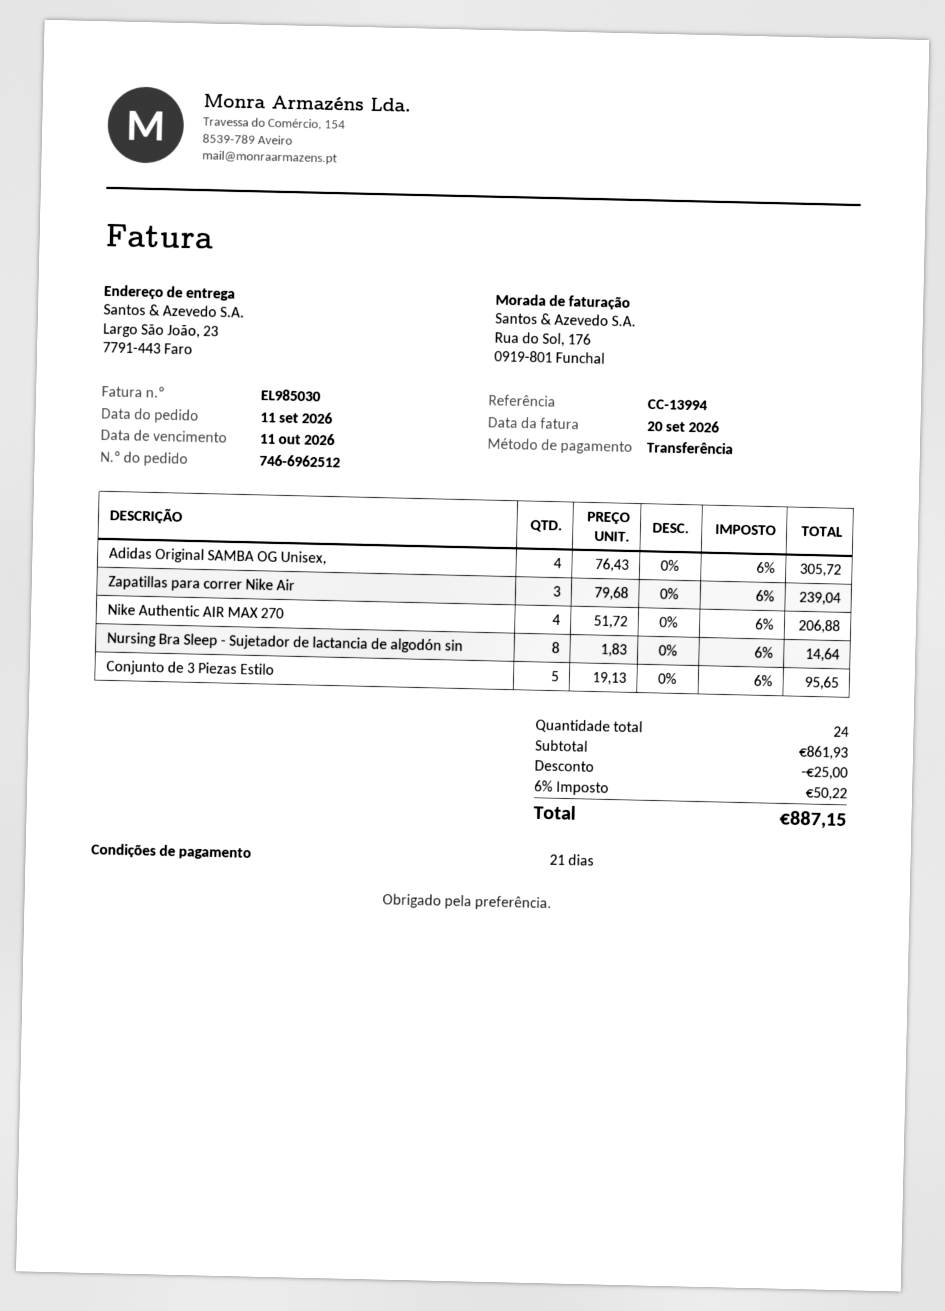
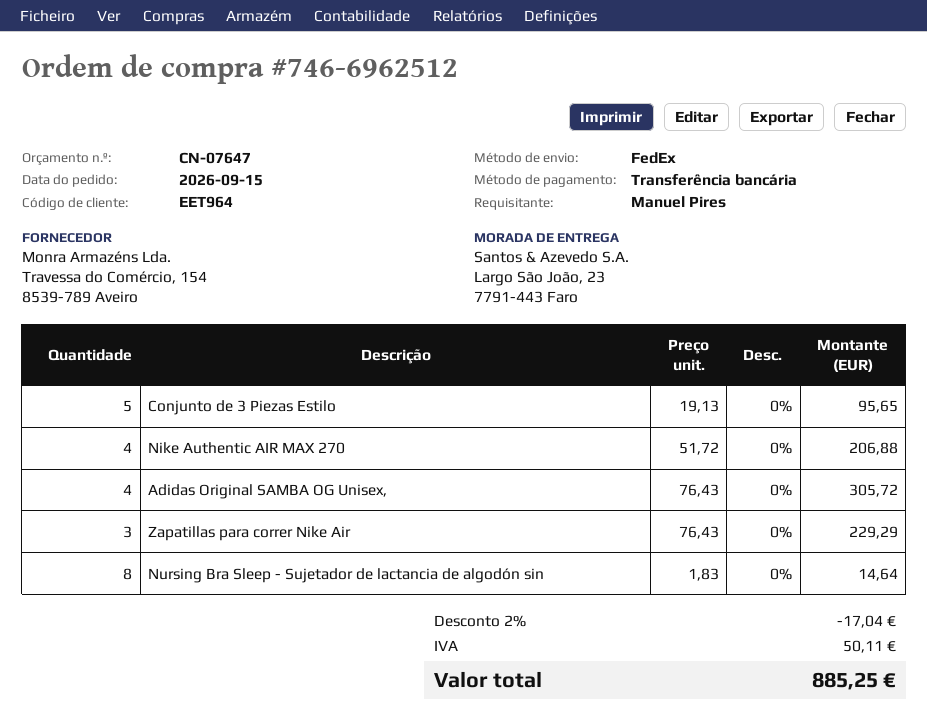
order date: 2026-09-11 -> 2026-09-15
Zapatillas para correr Nike Air: 3 x 79.68 = 239.04 -> 3 x 76.43 = 229.29
discount: 25.00 -> 17.04
tax: 50.22 -> 50.11
total: 887.15 -> 885.25

